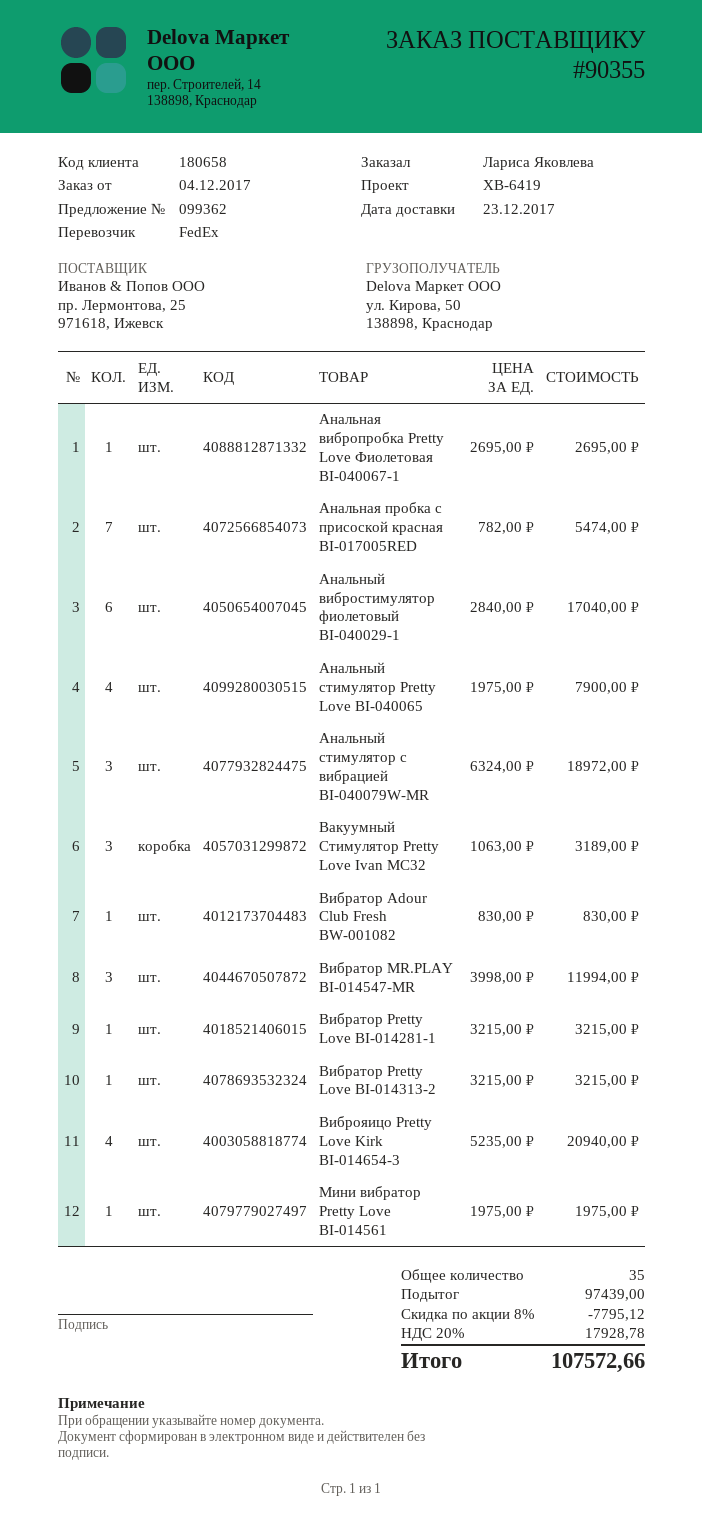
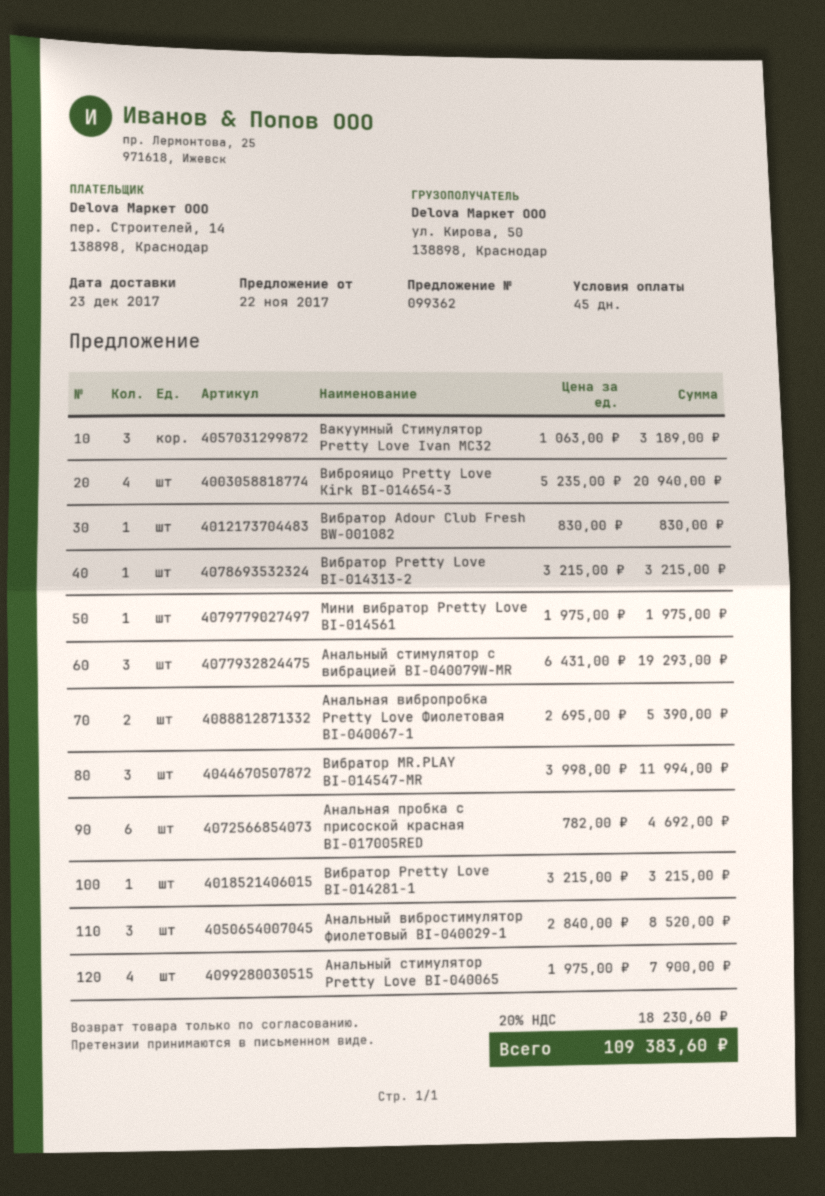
Анальная вибропробка Pretty Love Фиолетовая BI-040067-1: 1 x 2695.00 = 2695.00 -> 2 x 2695.00 = 5390.00
Анальная пробка с присоской красная BI-017005RED: 7 x 782.00 = 5474.00 -> 6 x 782.00 = 4692.00
Анальный вибростимулятор фиолетовый BI-040029-1: 6 x 2840.00 = 17040.00 -> 3 x 2840.00 = 8520.00
Анальный стимулятор с вибрацией BI-040079W-MR: 3 x 6324.00 = 18972.00 -> 3 x 6431.00 = 19293.00
discount: 8% = 7795.12 -> none
tax: 20% = 17928.78 -> 20% = 18230.60
total: 107572.66 -> 109383.60

